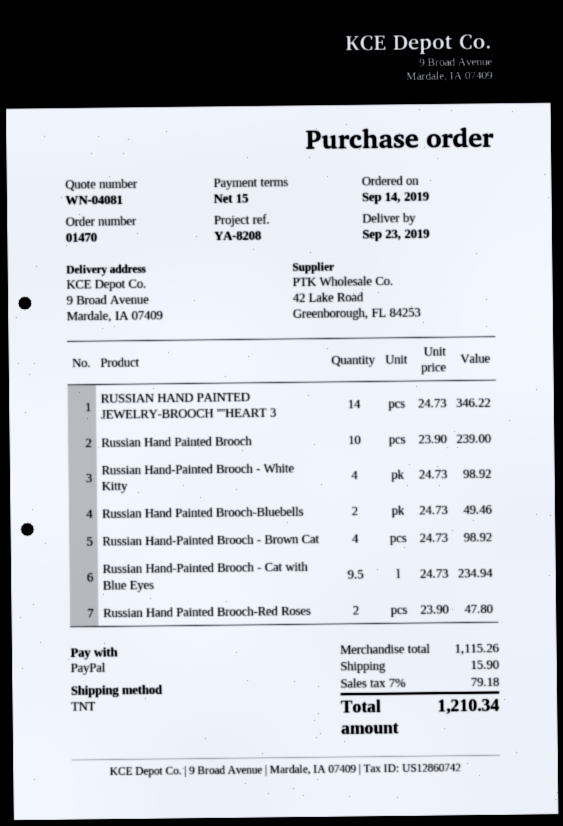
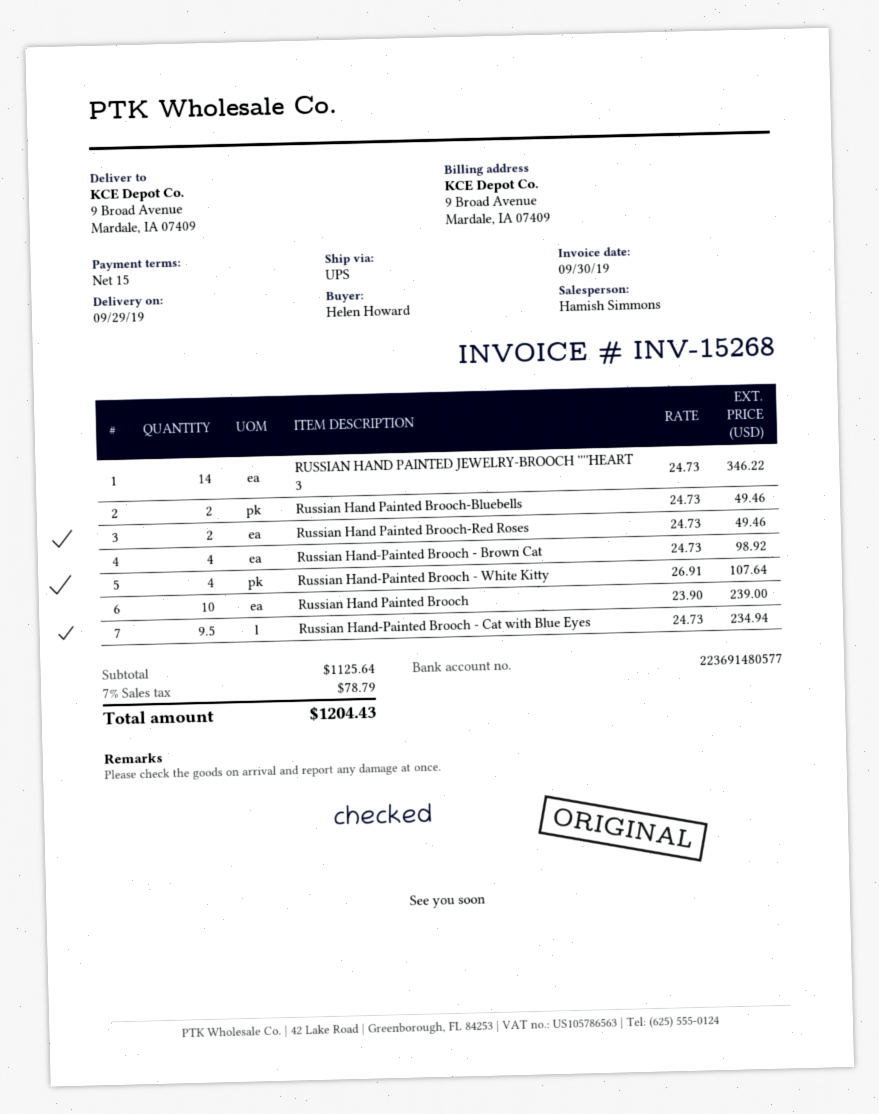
delivery date: 2019-09-23 -> 2019-09-29
shipping method: TNT -> UPS
Russian Hand-Painted Brooch - White Kitty: 4 x 24.73 = 98.92 -> 4 x 26.91 = 107.64
Russian Hand Painted Brooch-Red Roses: 2 x 23.90 = 47.80 -> 2 x 24.73 = 49.46
subtotal: 1115.26 -> 1125.64
shipping: 15.90 -> none
tax: 7% = 79.18 -> 7% = 78.79
total: 1210.34 -> 1204.43

